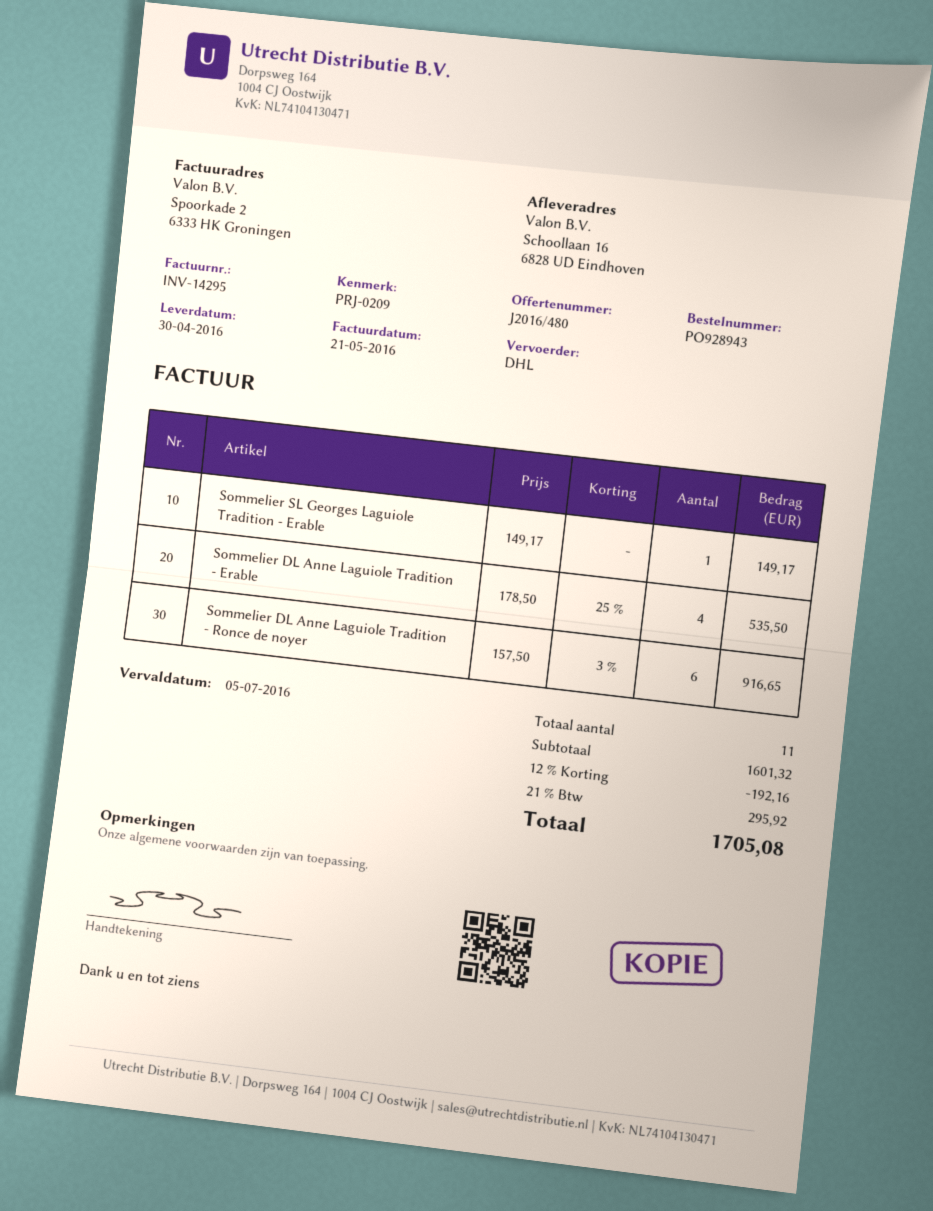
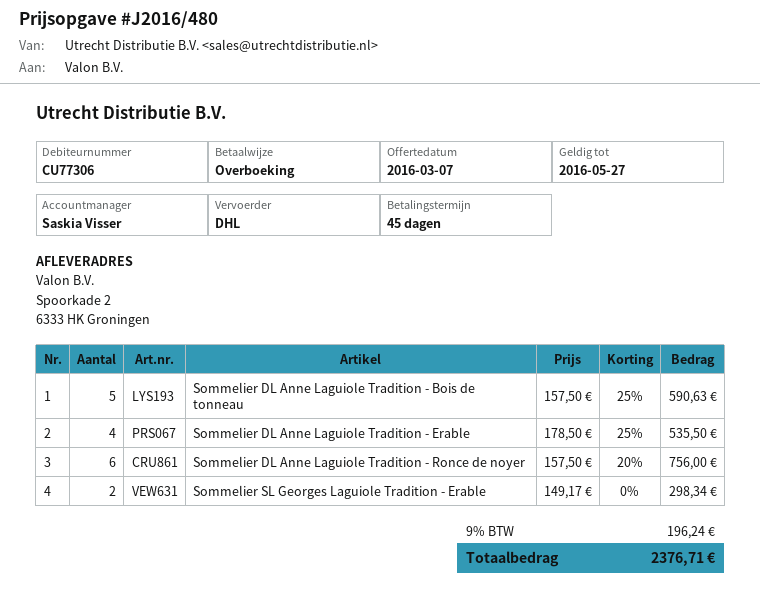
ship to: Schoollaan 16, 6828 UD Eindhoven -> Spoorkade 2, 6333 HK Groningen
Sommelier SL Georges Laguiole Tradition - Erable: 1 x 149.17 = 149.17 -> 2 x 149.17 = 298.34
Sommelier DL Anne Laguiole Tradition - Ronce de noyer: 6 x 157.50 - 3% = 916.65 -> 6 x 157.50 - 20% = 756.00
Sommelier DL Anne Laguiole Tradition - Bois de tonneau: none -> 5 x 157.50 - 25% = 590.63
discount: 12% = 192.16 -> none
tax: 21% = 295.92 -> 9% = 196.24
total: 1705.08 -> 2376.71

